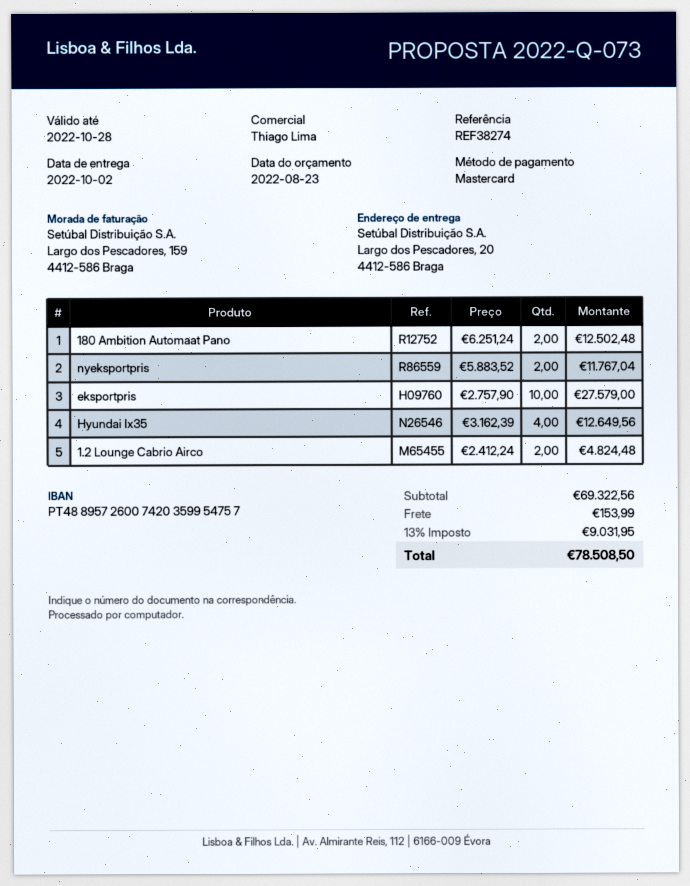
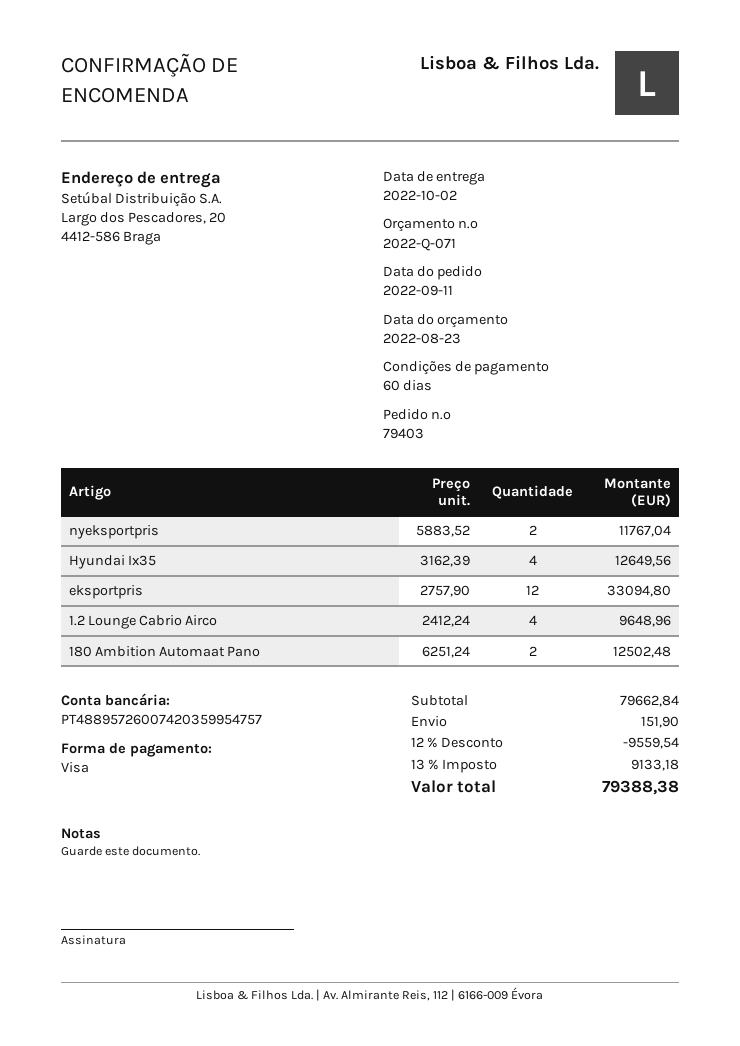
quote number: 2022-Q-073 -> 2022-Q-071
payment method: Mastercard -> Visa
eksportpris: 10 x 2757.90 = 27579.00 -> 12 x 2757.90 = 33094.80
1.2 Lounge Cabrio Airco: 2 x 2412.24 = 4824.48 -> 4 x 2412.24 = 9648.96
subtotal: 69322.56 -> 79662.84
discount: none -> 12% = 9559.54
shipping: 153.99 -> 151.90
tax: 13% = 9031.95 -> 13% = 9133.18
total: 78508.50 -> 79388.38

